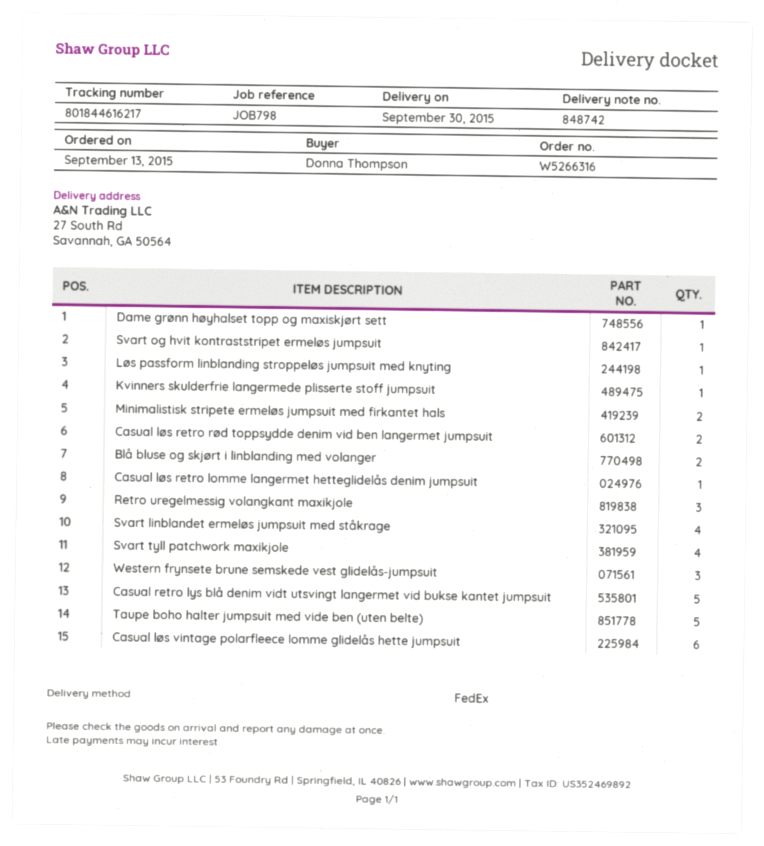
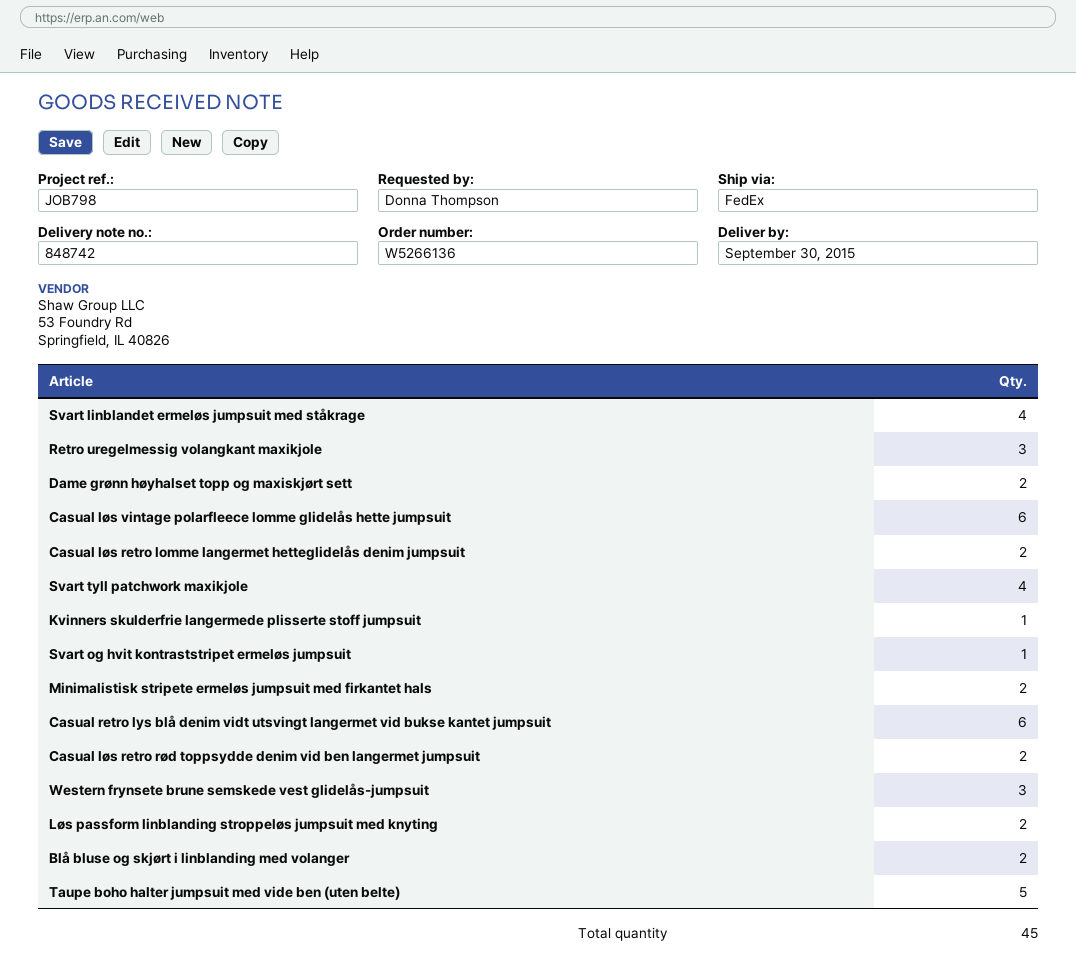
order number: W5266316 -> W5266136
Dame grønn høyhalset topp og maxiskjørt sett: 1 -> 2
Løs passform linblanding stroppeløs jumpsuit med knyting: 1 -> 2
Casual løs retro lomme langermet hetteglidelås denim jumpsuit: 1 -> 2
Casual retro lys blå denim vidt utsvingt langermet vid bukse kantet jumpsuit: 5 -> 6

